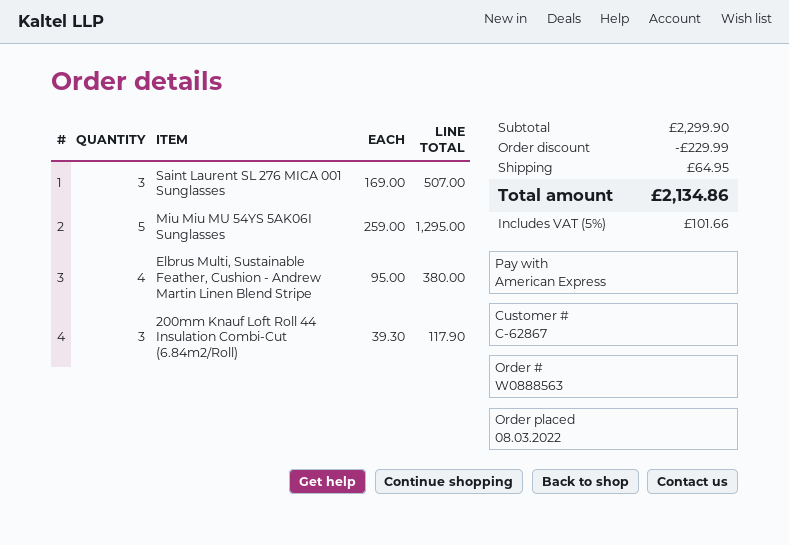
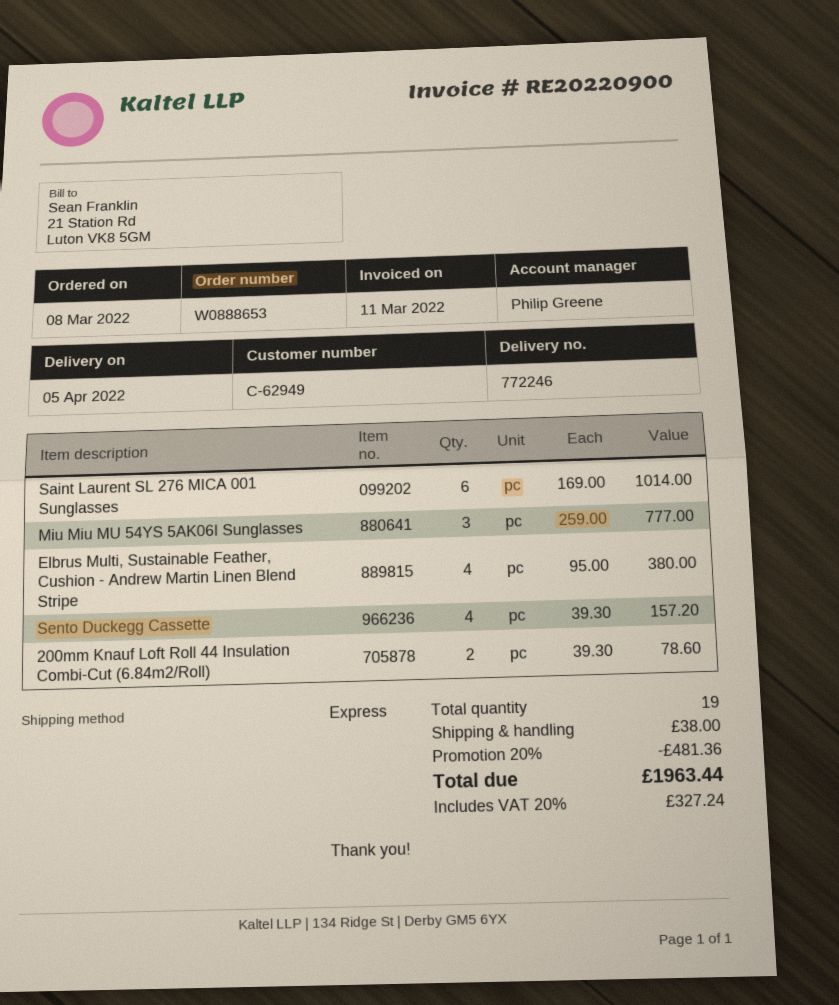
order number: W0888563 -> W0888653
customer number: C-62867 -> C-62949
Saint Laurent SL 276 MICA 001 Sunglasses: 3 x 169.00 = 507.00 -> 6 x 169.00 = 1014.00
Miu Miu MU 54YS 5AK06I Sunglasses: 5 x 259.00 = 1295.00 -> 3 x 259.00 = 777.00
200mm Knauf Loft Roll 44 Insulation Combi-Cut (6.84m2/Roll): 3 x 39.30 = 117.90 -> 2 x 39.30 = 78.60
Sento Duckegg Cassette: none -> 4 x 39.30 = 157.20
discount: 229.99 -> 481.36
shipping: 64.95 -> 38.00
tax: 5% = 101.66 -> 20% = 327.24
total: 2134.86 -> 1963.44

